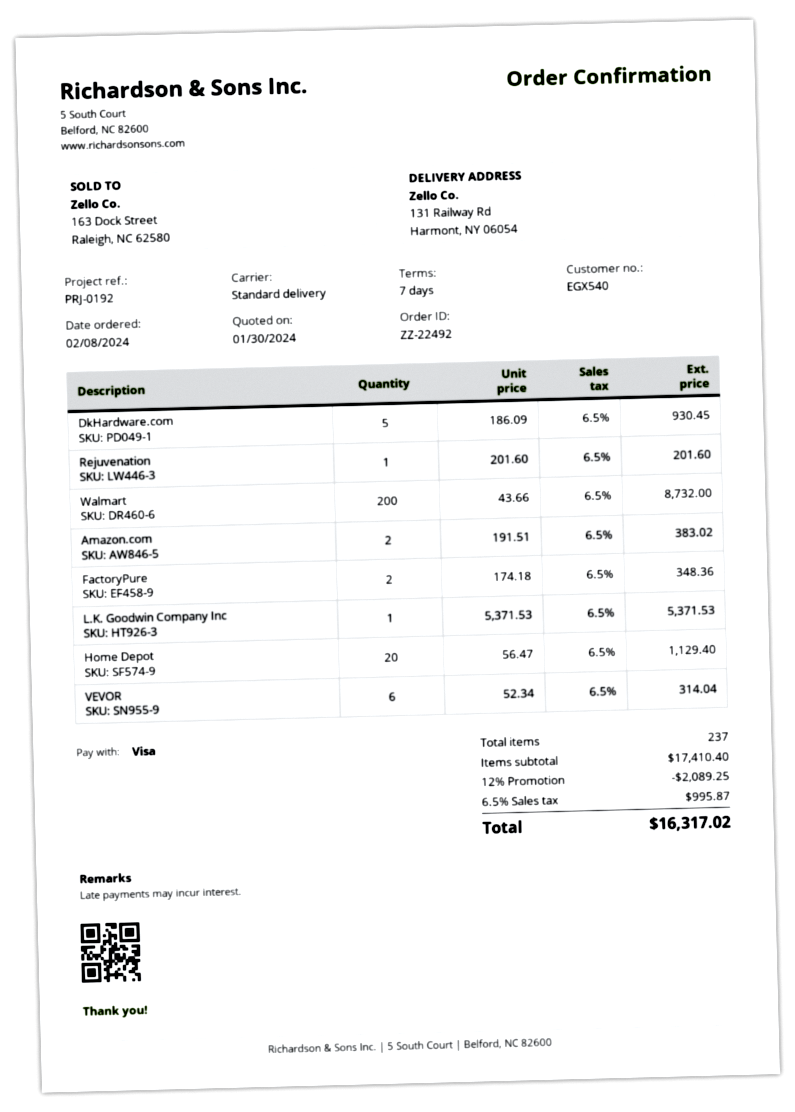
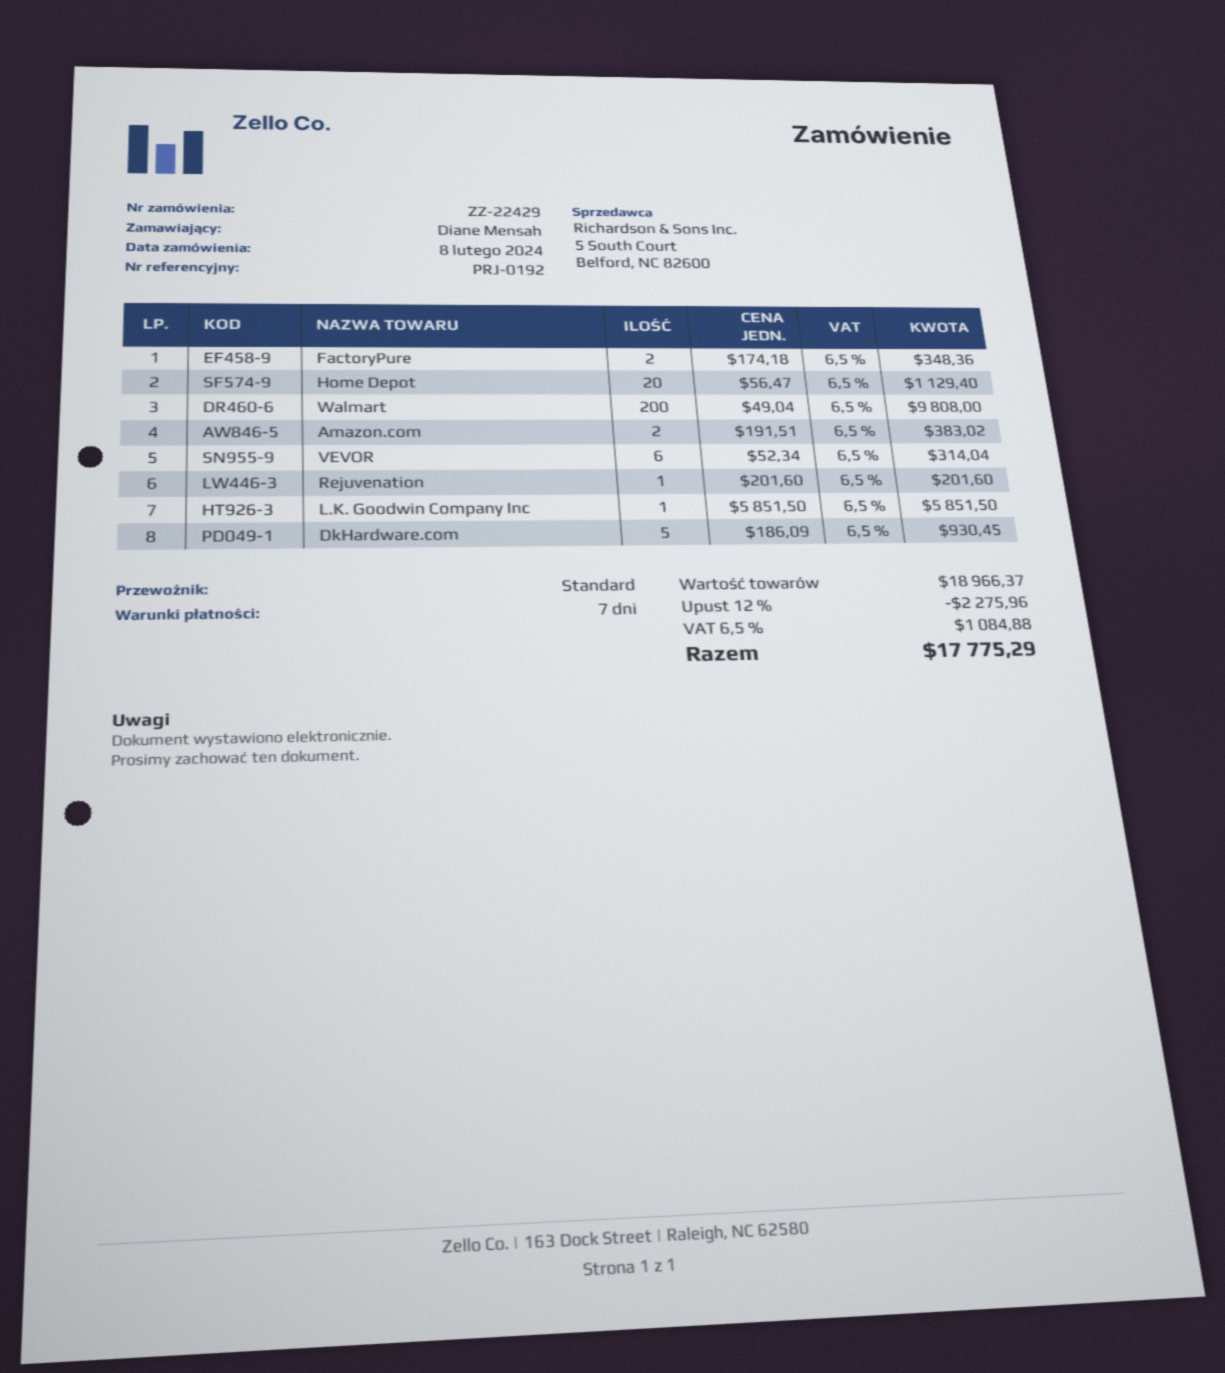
order number: ZZ-22492 -> ZZ-22429
Walmart: 200 x 43.66 = 8732.00 -> 200 x 49.04 = 9808.00
L.K. Goodwin Company Inc: 1 x 5371.53 = 5371.53 -> 1 x 5851.50 = 5851.50
subtotal: 17410.40 -> 18966.37
discount: 12% = 2089.25 -> 12% = 2275.96
tax: 6.5% = 995.87 -> 6.5% = 1084.88
total: 16317.02 -> 17775.29

